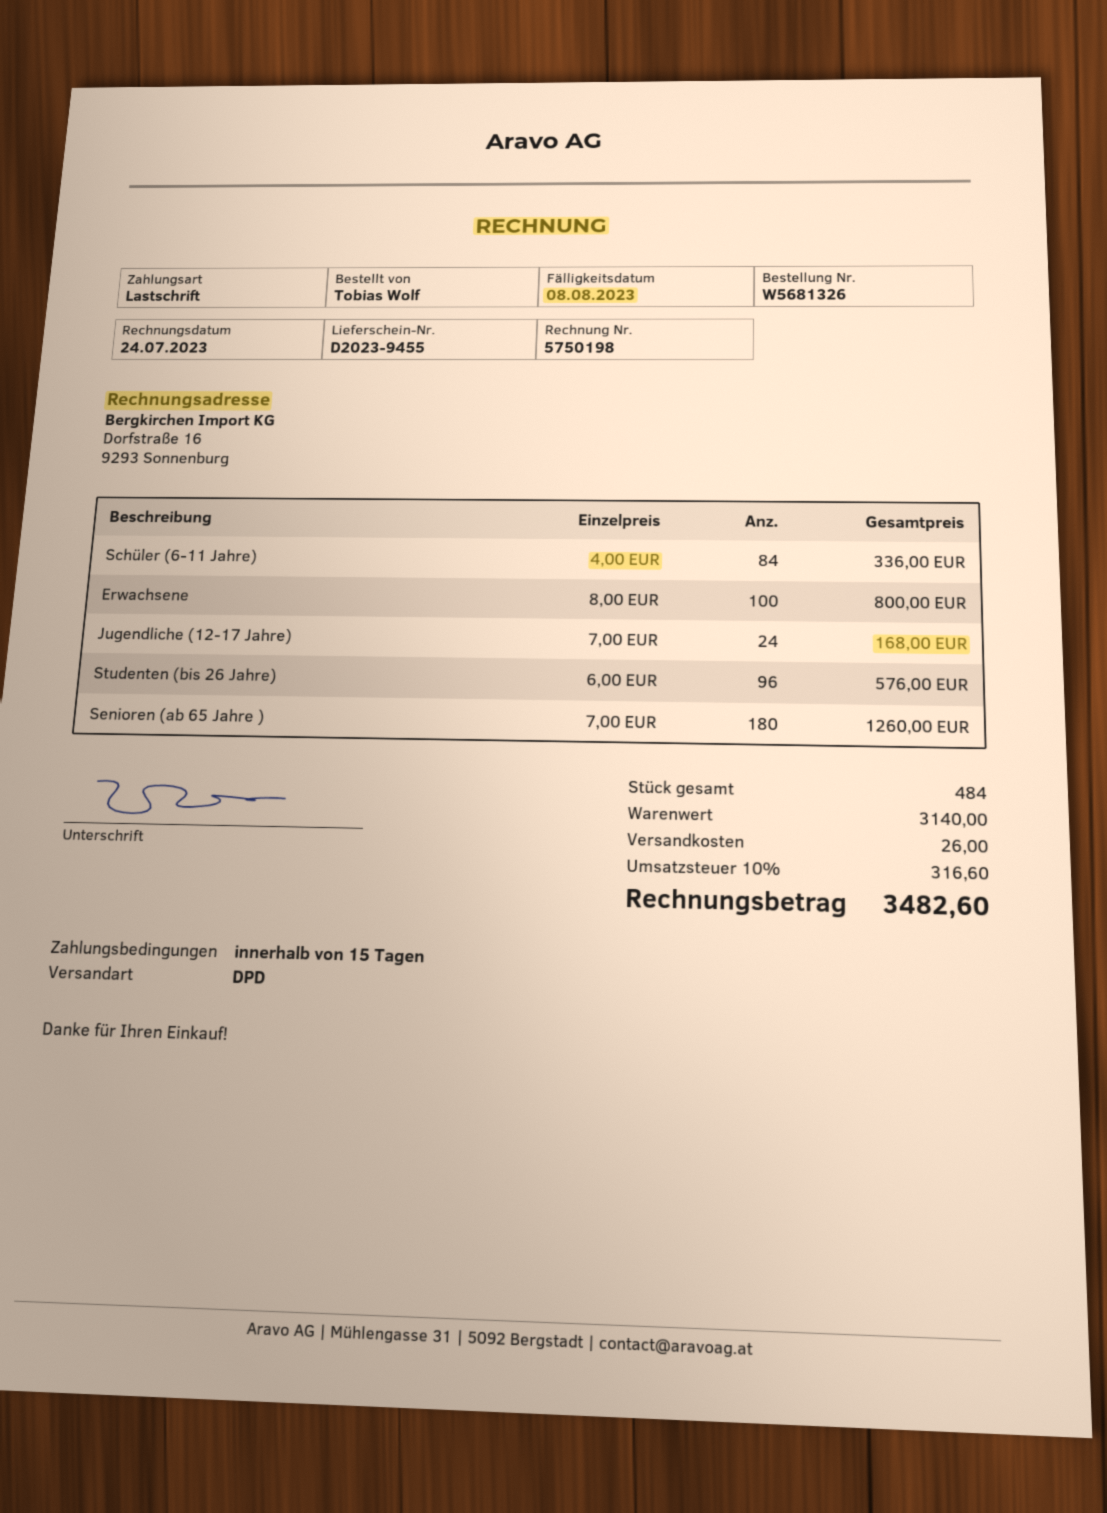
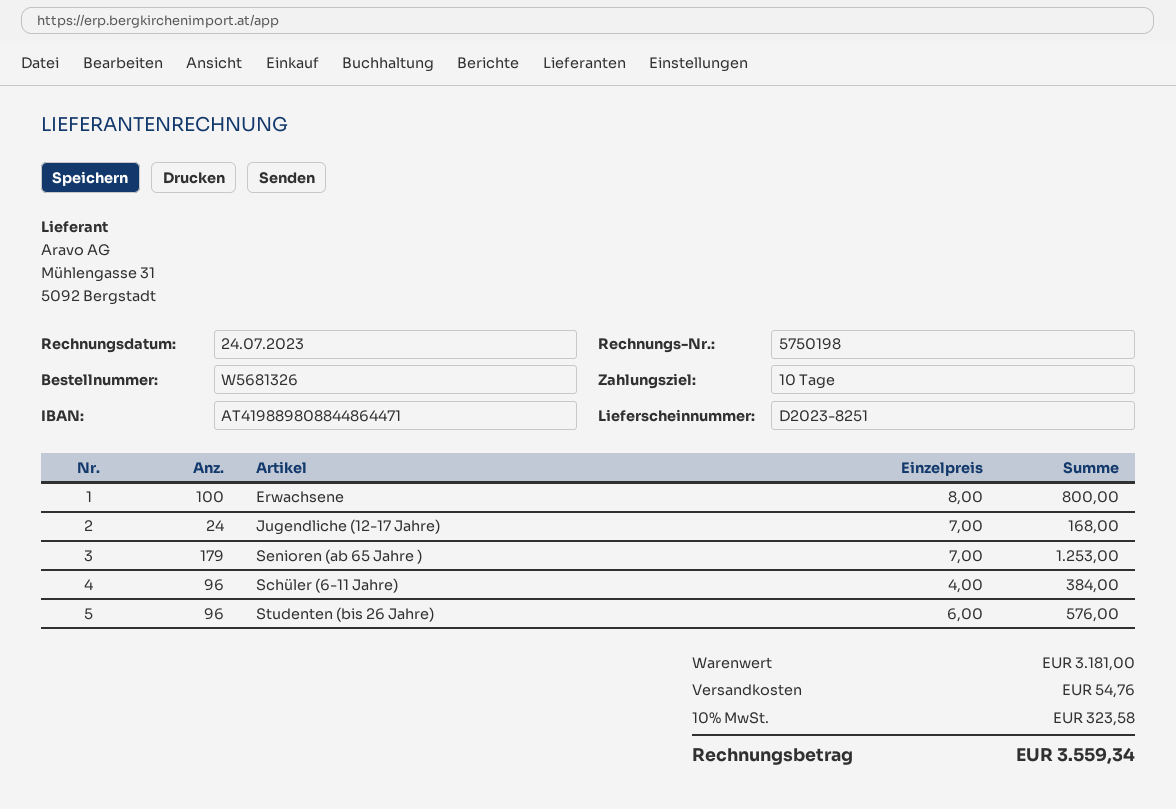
delivery note number: D2023-9455 -> D2023-8251
payment terms: 15 days -> 10 days
Schüler (6-11 Jahre): 84 x 4.00 = 336.00 -> 96 x 4.00 = 384.00
Senioren (ab 65 Jahre ): 180 x 7.00 = 1260.00 -> 179 x 7.00 = 1253.00
subtotal: 3140.00 -> 3181.00
shipping: 26.00 -> 54.76
tax: 10% = 316.60 -> 10% = 323.58
total: 3482.60 -> 3559.34

